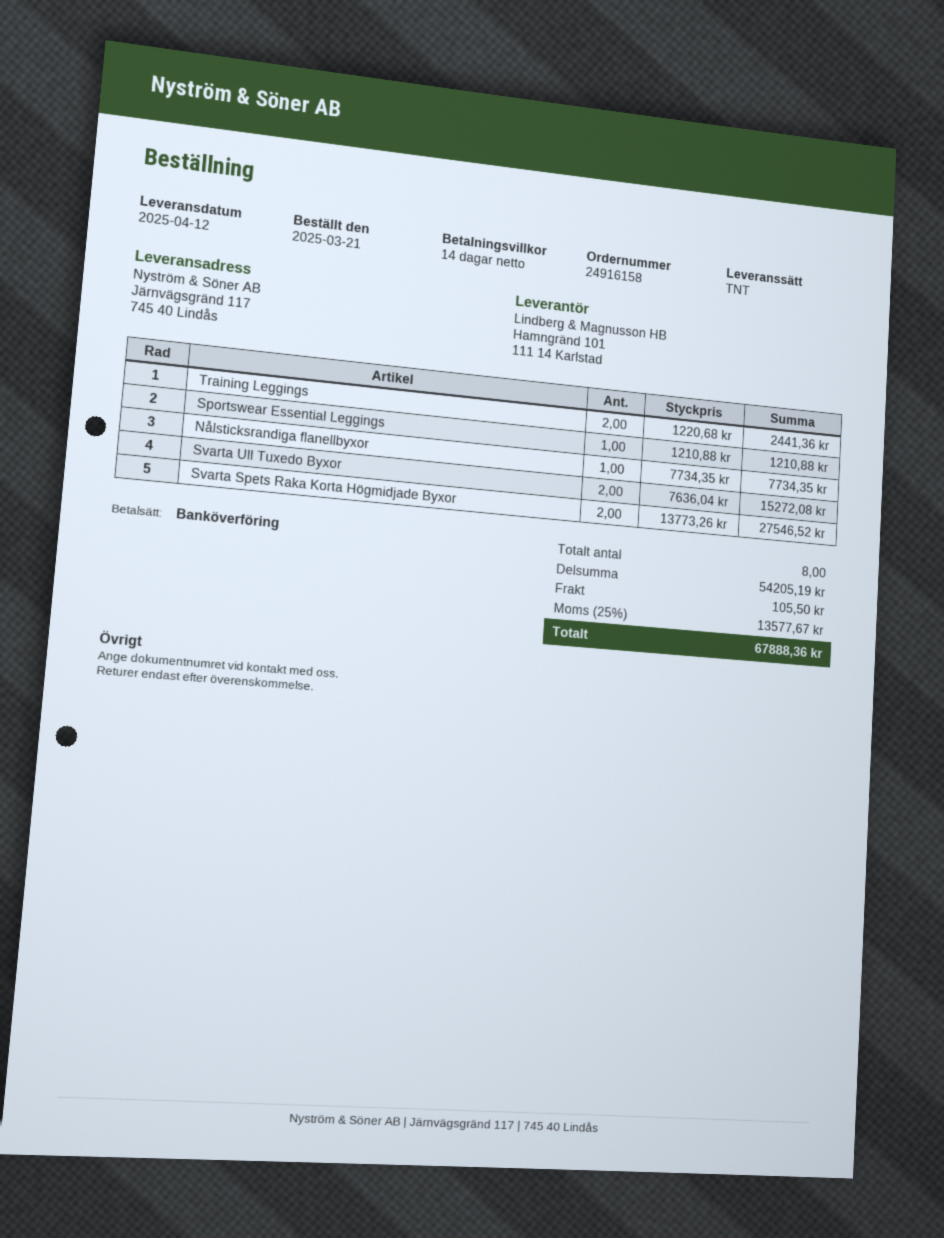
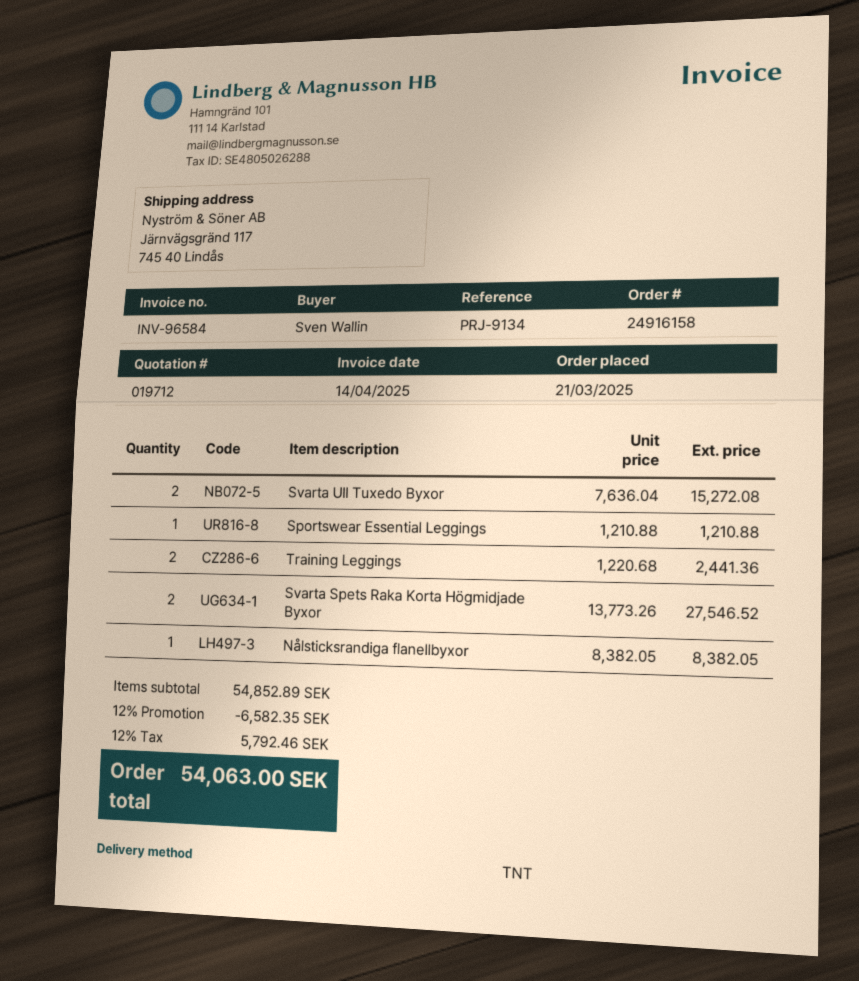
Nålsticksrandiga flanellbyxor: 1 x 7734.35 = 7734.35 -> 1 x 8382.05 = 8382.05
subtotal: 54205.19 -> 54852.89
discount: none -> 12% = 6582.35
shipping: 105.50 -> none
tax: 25% = 13577.67 -> 12% = 5792.46
total: 67888.36 -> 54063.00

